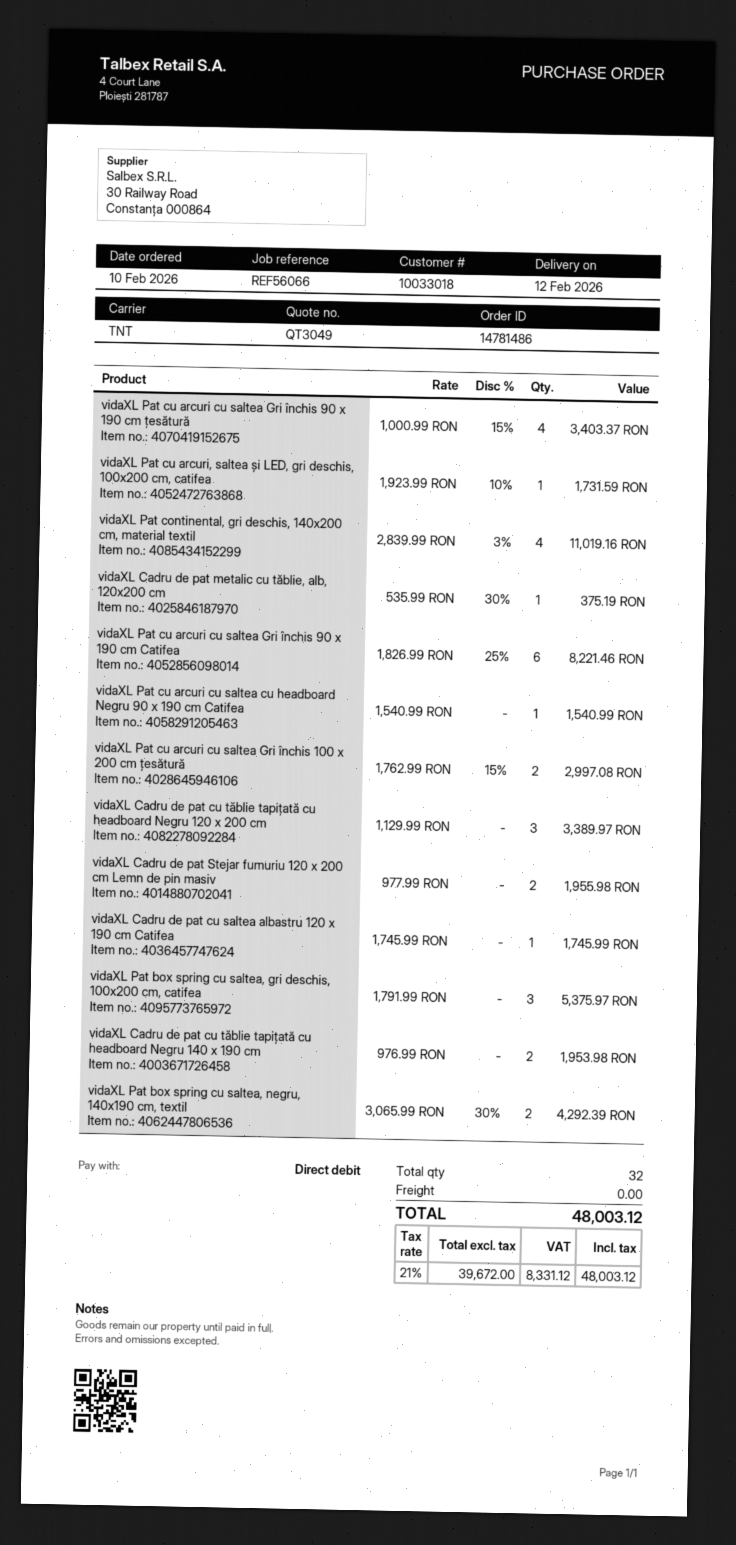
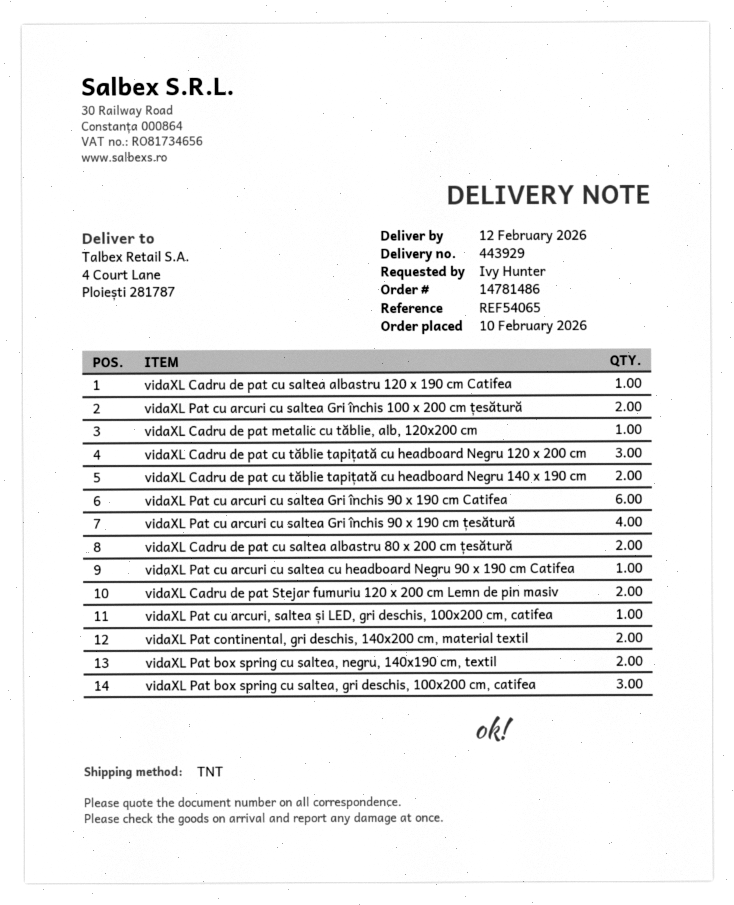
reference: REF56066 -> REF54065
vidaXL Pat continental, gri deschis, 140x200 cm, material textil: 4 -> 2
vidaXL Cadru de pat cu saltea albastru 80 x 200 cm țesătură: none -> 2

